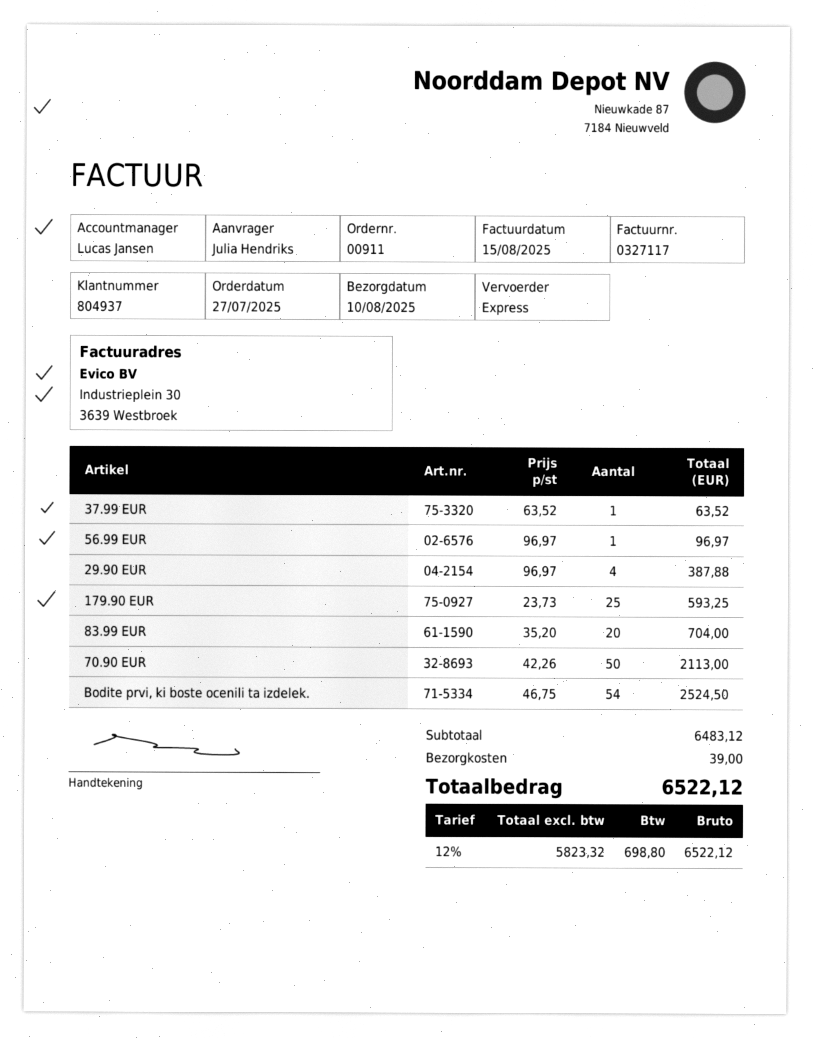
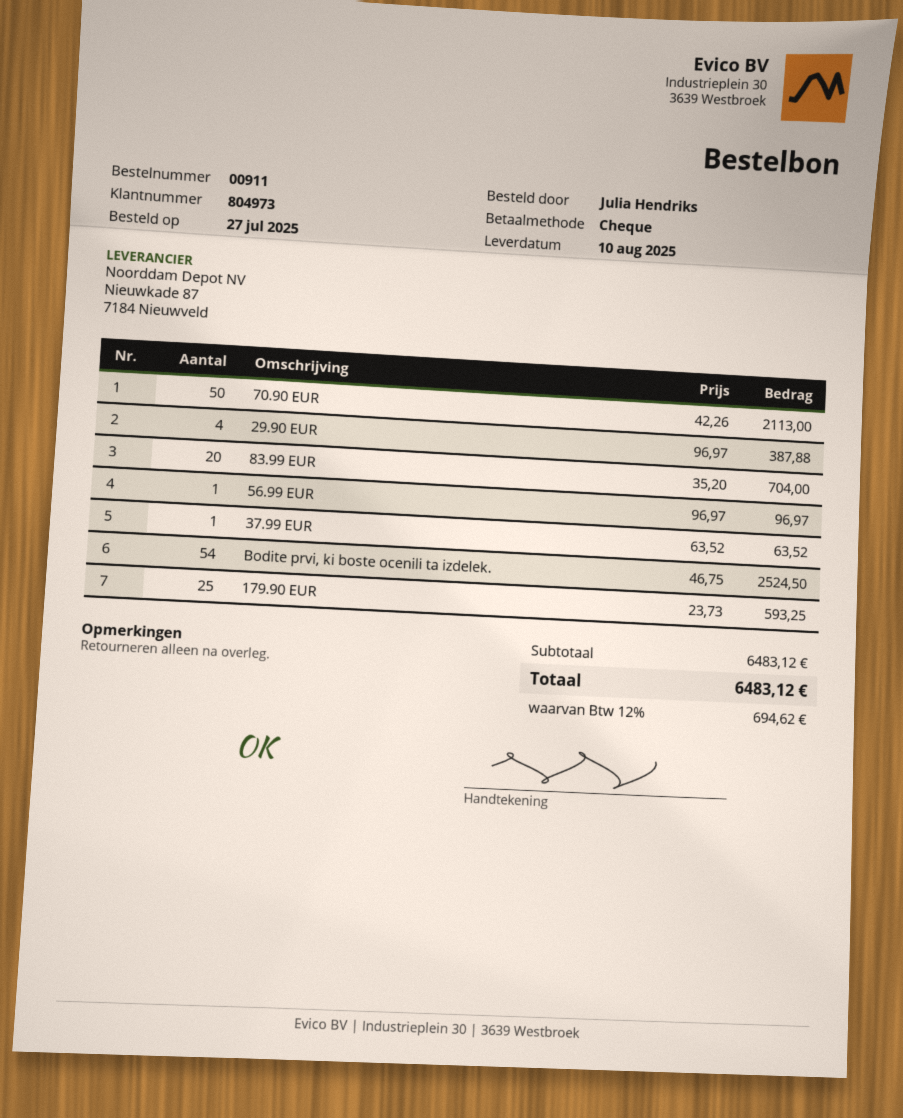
customer number: 804937 -> 804973
shipping: 39.00 -> none
tax: 12% = 698.80 -> 12% = 694.62
total: 6522.12 -> 6483.12

